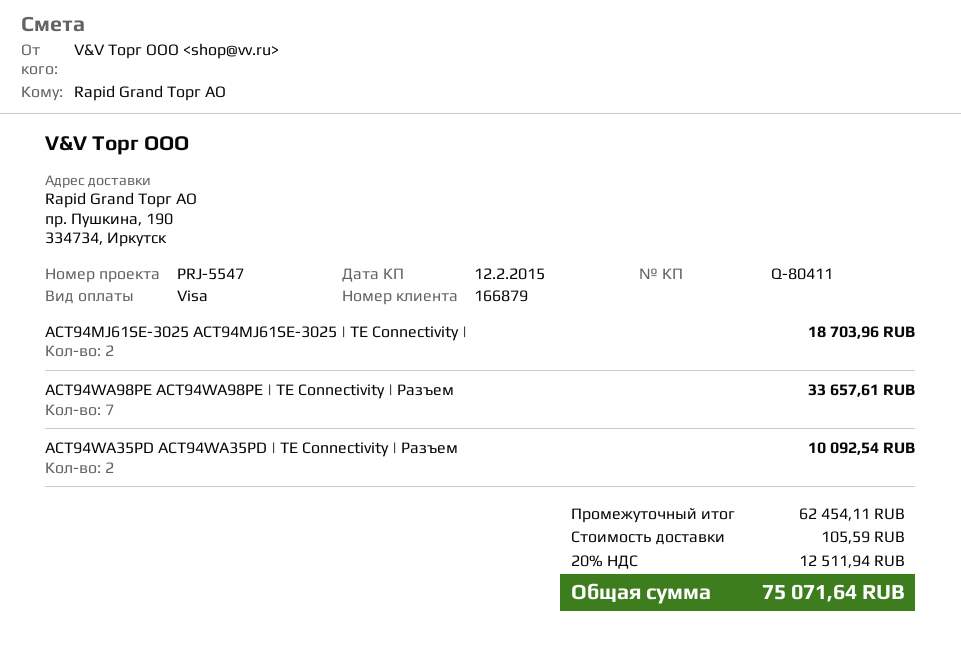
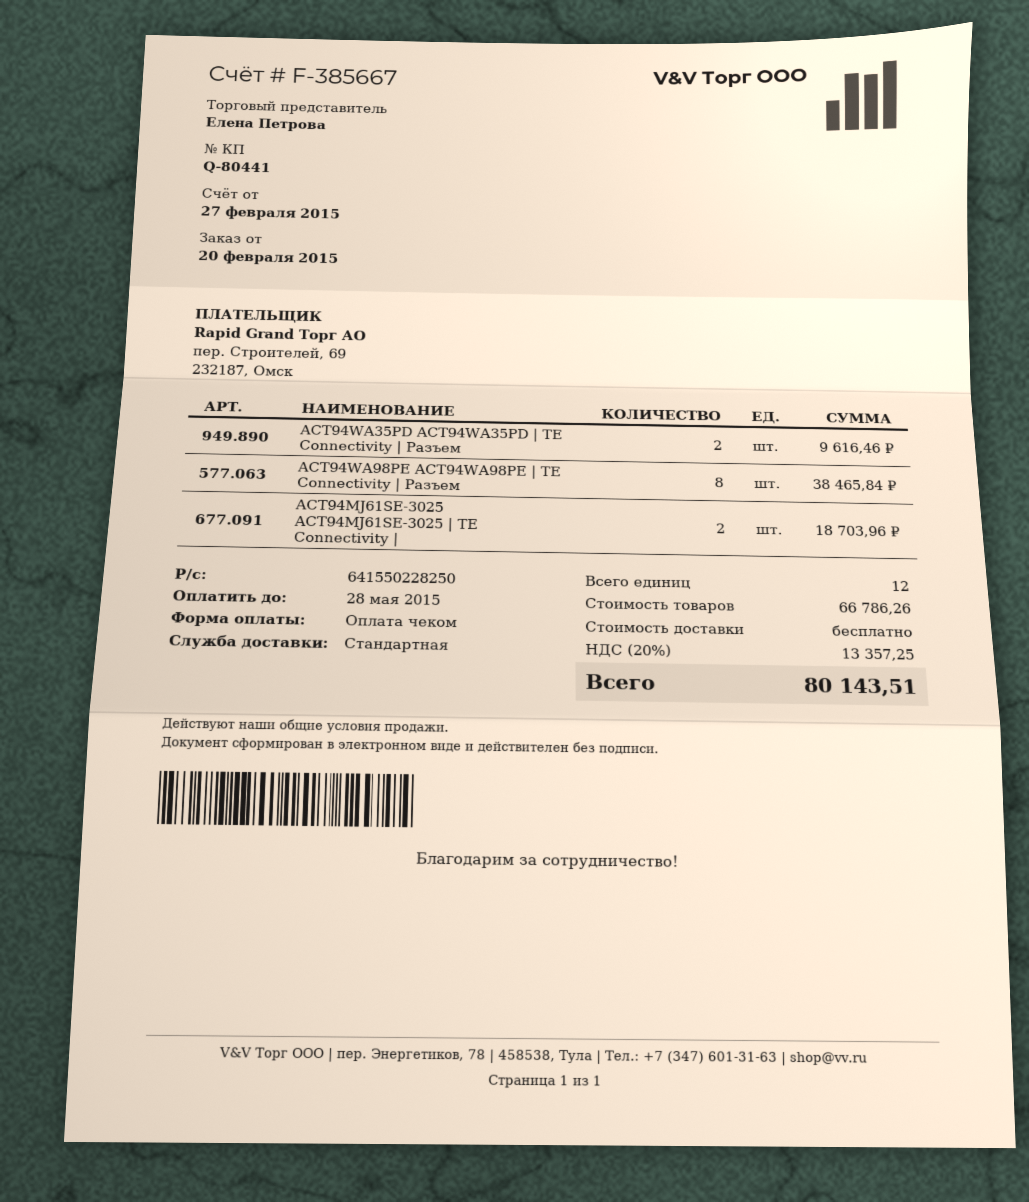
quote number: Q-80411 -> Q-80441
payment method: Visa -> cheque
ACT94WA98PE ACT94WA98PE | TE Connectivity | Разъем: 7 for 33657.61 -> 8 for 38465.84
ACT94WA35PD ACT94WA35PD | TE Connectivity | Разъем: 2 for 10092.54 -> 2 for 9616.46
subtotal: 62454.11 -> 66786.26
shipping: 105.59 -> 0.00
tax: 20% = 12511.94 -> 20% = 13357.25
total: 75071.64 -> 80143.51

